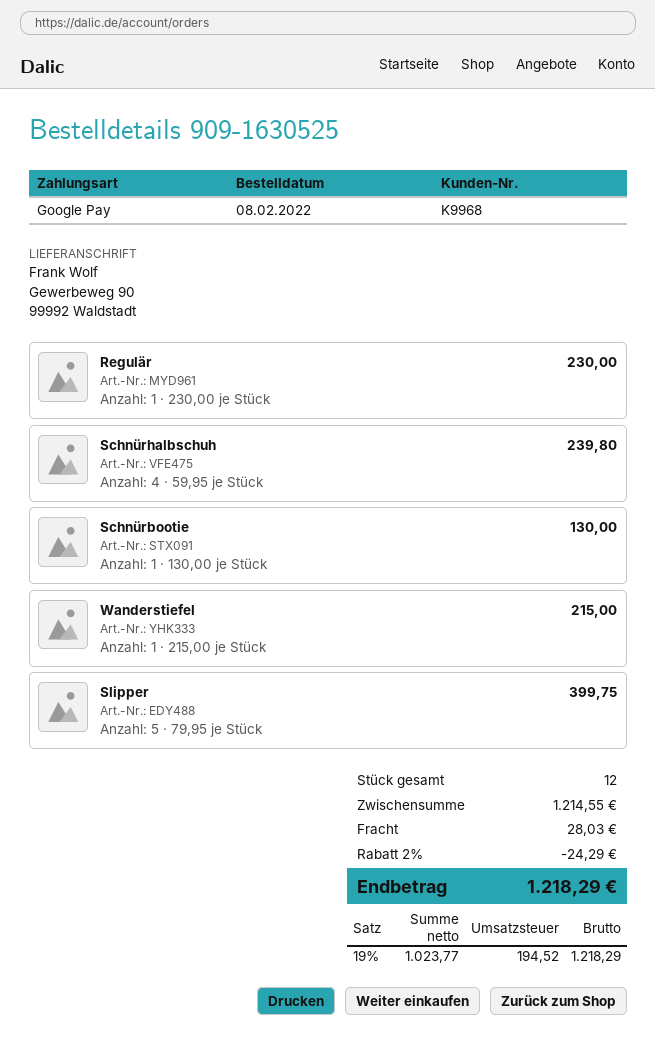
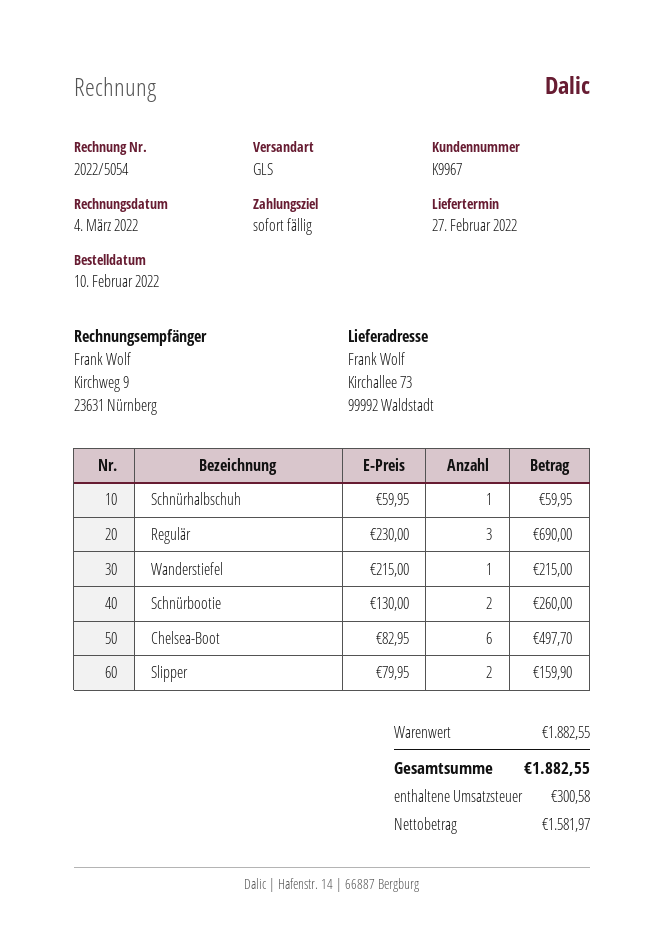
order date: 2022-02-08 -> 2022-02-10
customer number: K9968 -> K9967
ship to: Gewerbeweg 90, 99992 Waldstadt -> Kirchallee 73, 99992 Waldstadt
Regulär: 1 x 230.00 = 230.00 -> 3 x 230.00 = 690.00
Schnürhalbschuh: 4 x 59.95 = 239.80 -> 1 x 59.95 = 59.95
Schnürbootie: 1 x 130.00 = 130.00 -> 2 x 130.00 = 260.00
Slipper: 5 x 79.95 = 399.75 -> 2 x 79.95 = 159.90
Chelsea-Boot: none -> 6 x 82.95 = 497.70
subtotal: 1214.55 -> 1882.55
discount: 2% = 24.29 -> none
shipping: 28.03 -> none
net: 1023.77 -> 1581.97
tax: 194.52 -> 300.58
total: 1218.29 -> 1882.55

